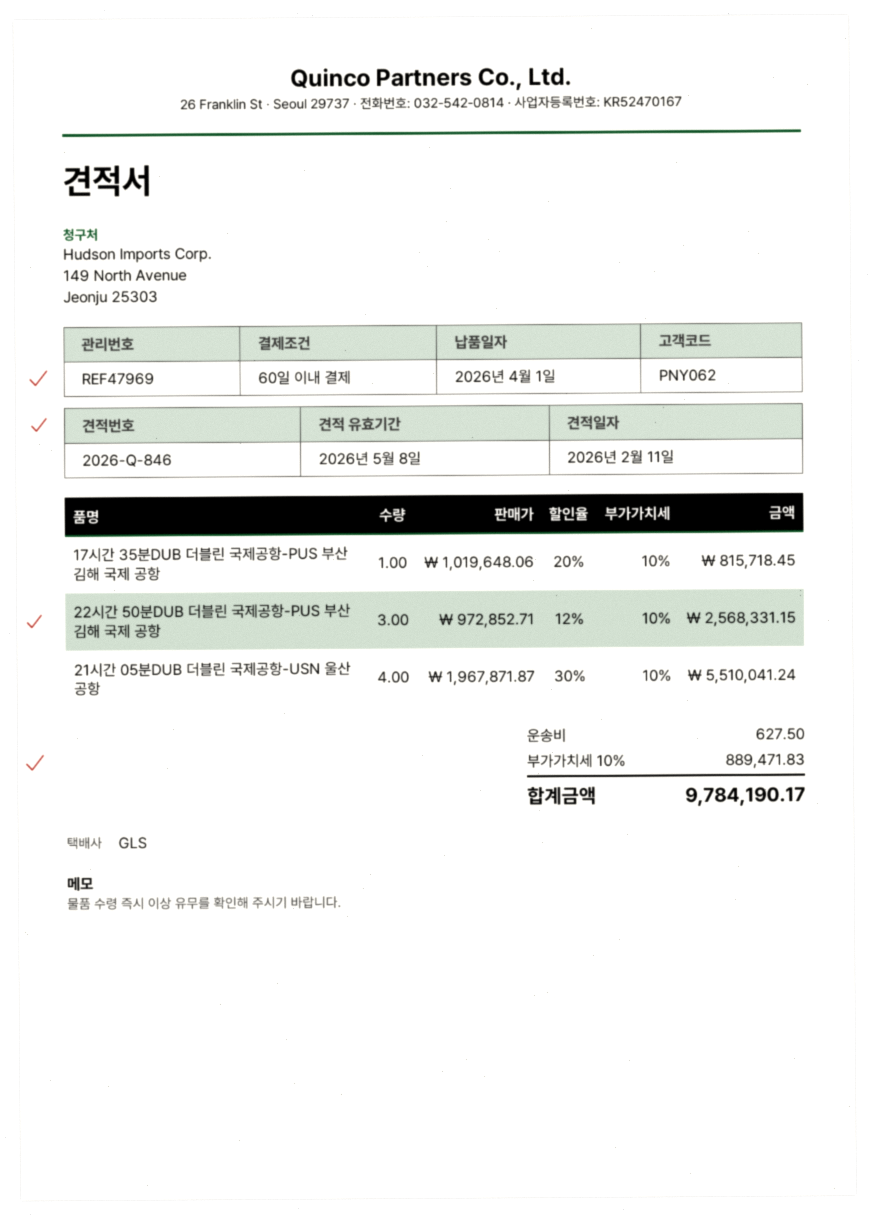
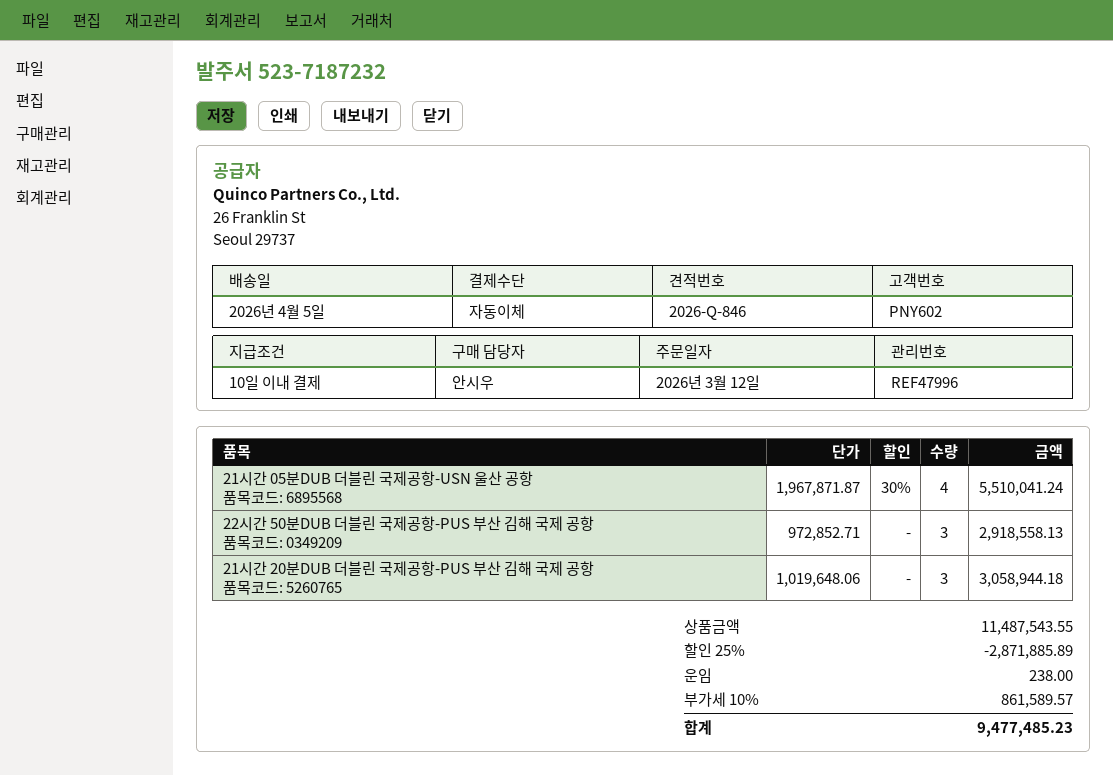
delivery date: 2026-04-01 -> 2026-04-05
payment terms: 60 days -> 10 days
customer number: PNY062 -> PNY602
reference: REF47969 -> REF47996
17시간 35분DUB 더블린 국제공항-PUS 부산 김해 국제 공항: 1 x 1019648.06 - 20% = 815718.45 -> none
22시간 50분DUB 더블린 국제공항-PUS 부산 김해 국제 공항: 3 x 972852.71 - 12% = 2568331.15 -> 3 x 972852.71 = 2918558.13
21시간 20분DUB 더블린 국제공항-PUS 부산 김해 국제 공항: none -> 3 x 1019648.06 = 3058944.18
discount: none -> 25% = 2871885.89
shipping: 627.50 -> 238.00
tax: 10% = 889471.83 -> 10% = 861589.57
total: 9784190.17 -> 9477485.23

